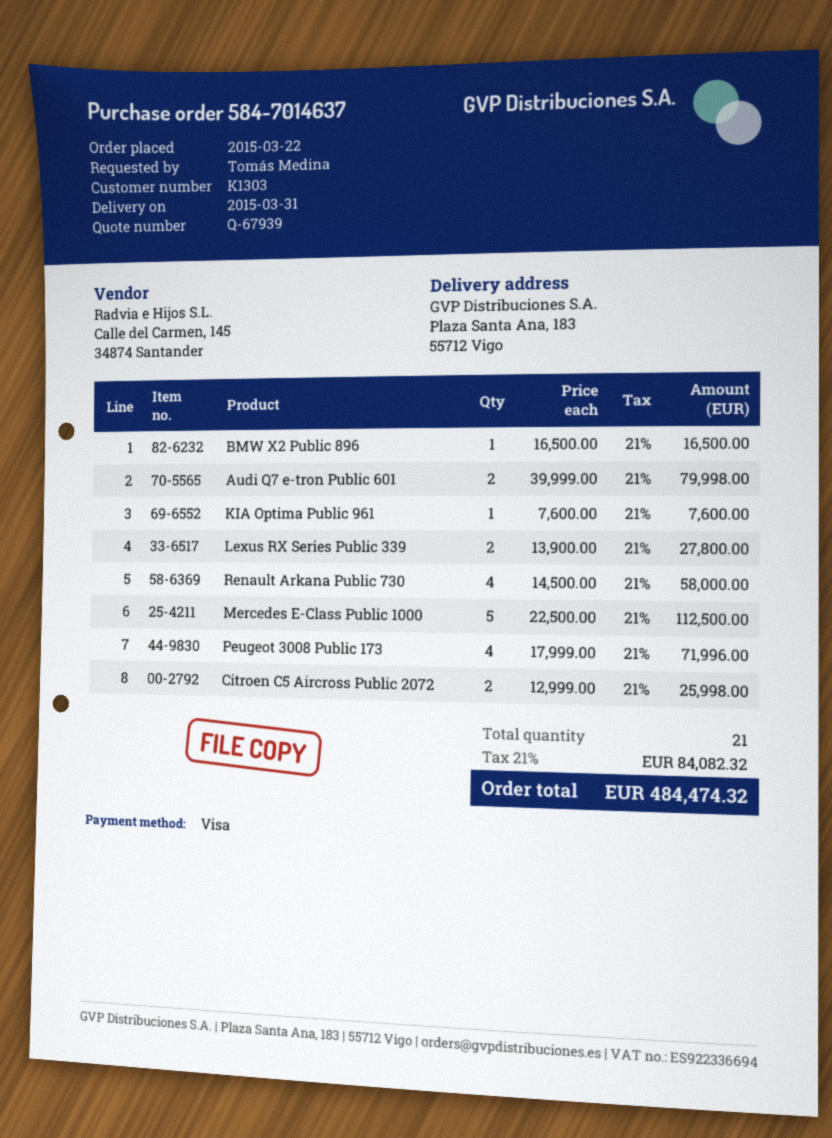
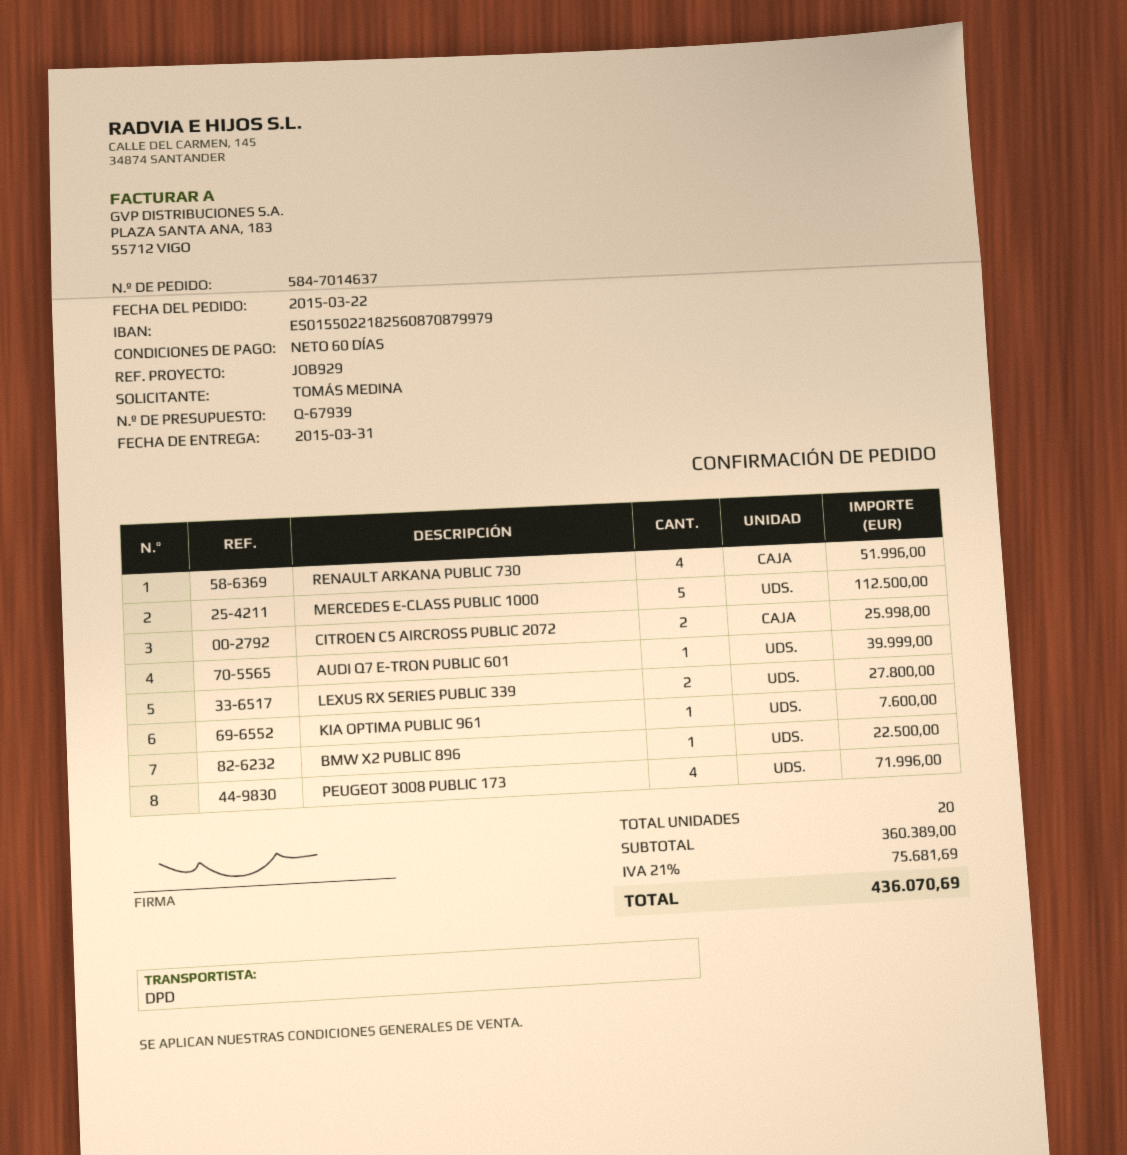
BMW X2 Public 896: 1 for 16500.00 -> 1 for 22500.00
Audi Q7 e-tron Public 601: 2 for 79998.00 -> 1 for 39999.00
Renault Arkana Public 730: 4 for 58000.00 -> 4 for 51996.00
total quantity: 21 -> 20
tax: 21% = 84082.32 -> 21% = 75681.69
total: 484474.32 -> 436070.69

